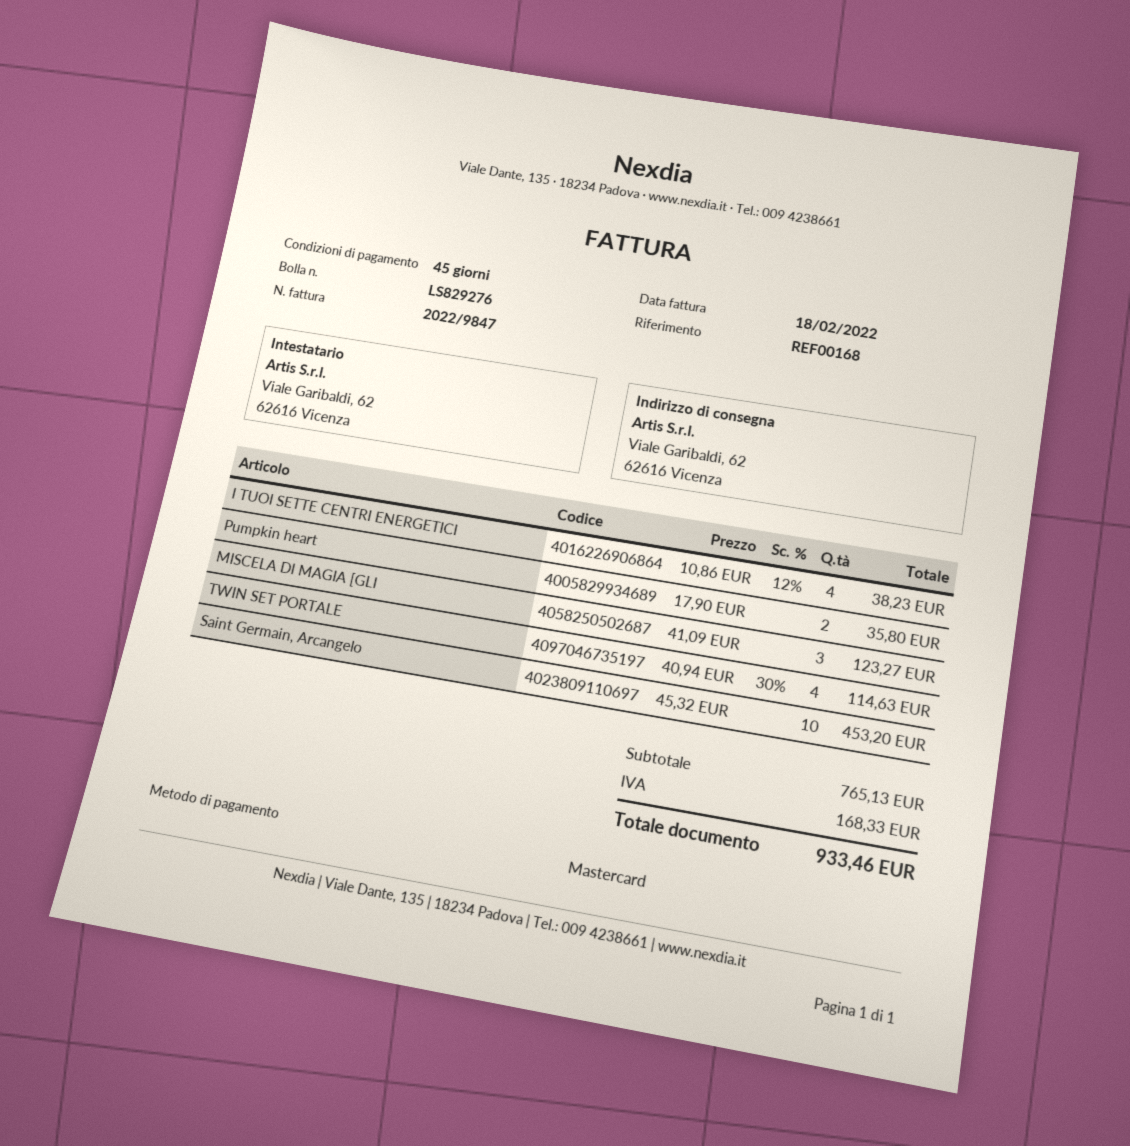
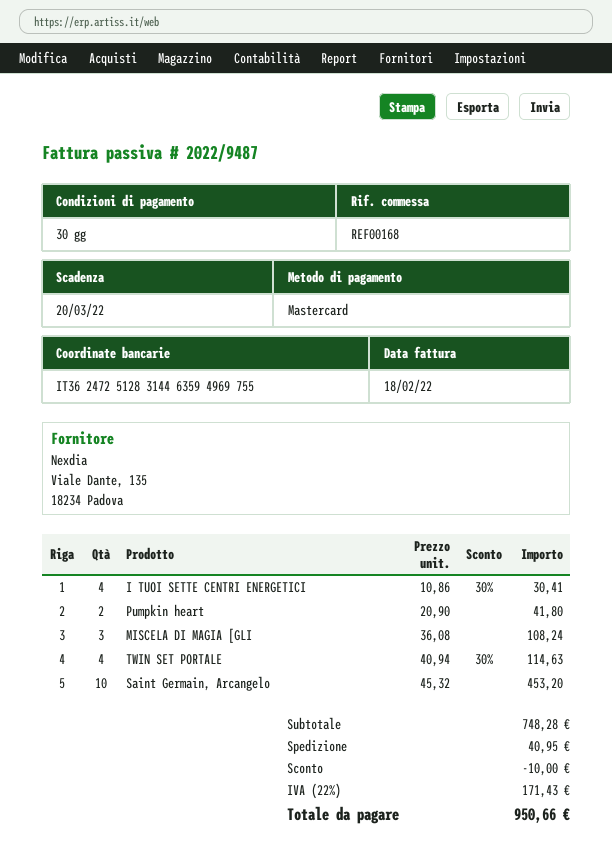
invoice number: 2022/9847 -> 2022/9487
payment terms: 45 days -> 30 days
I TUOI SETTE CENTRI ENERGETICI: 4 x 10.86 - 12% = 38.23 -> 4 x 10.86 - 30% = 30.41
Pumpkin heart: 2 x 17.90 = 35.80 -> 2 x 20.90 = 41.80
MISCELA DI MAGIA [GLI: 3 x 41.09 = 123.27 -> 3 x 36.08 = 108.24
subtotal: 765.13 -> 748.28
discount: none -> 10.00
shipping: none -> 40.95
tax: 168.33 -> 171.43
total: 933.46 -> 950.66

